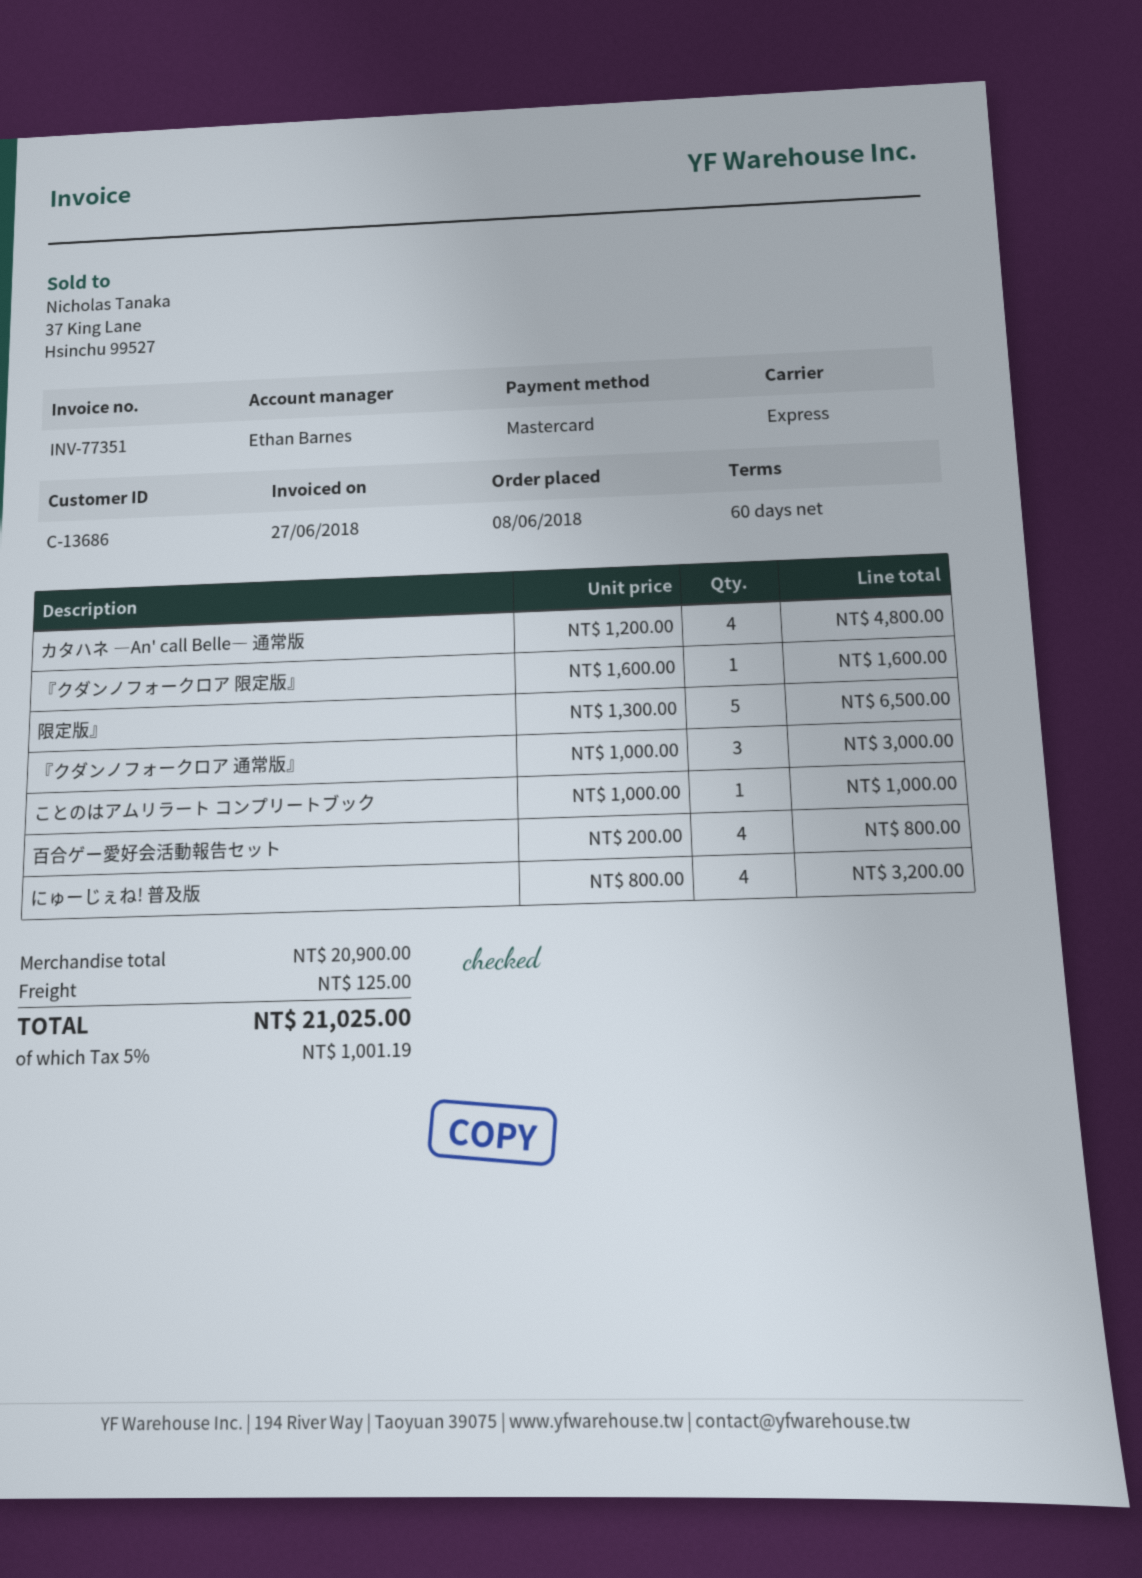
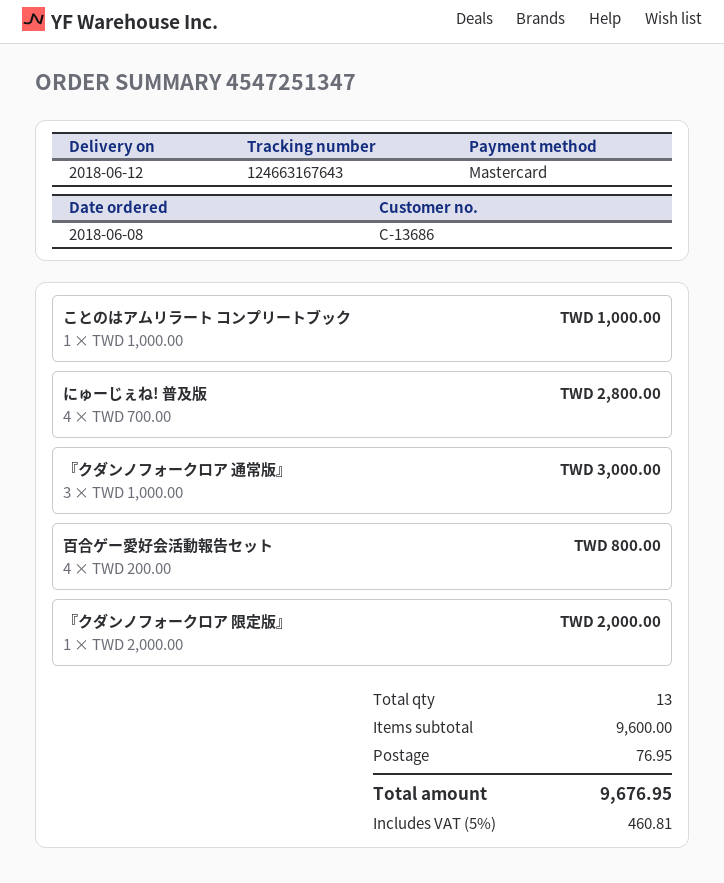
カタハネ ―An' call Belle― 通常版: 4 x 1200.00 = 4800.00 -> none
『クダンノフォークロア 限定版』: 1 x 1600.00 = 1600.00 -> 1 x 2000.00 = 2000.00
限定版』: 5 x 1300.00 = 6500.00 -> none
にゅーじぇね! 普及版: 4 x 800.00 = 3200.00 -> 4 x 700.00 = 2800.00
subtotal: 20900.00 -> 9600.00
shipping: 125.00 -> 76.95
tax: 5% = 1001.19 -> 5% = 460.81
total: 21025.00 -> 9676.95

